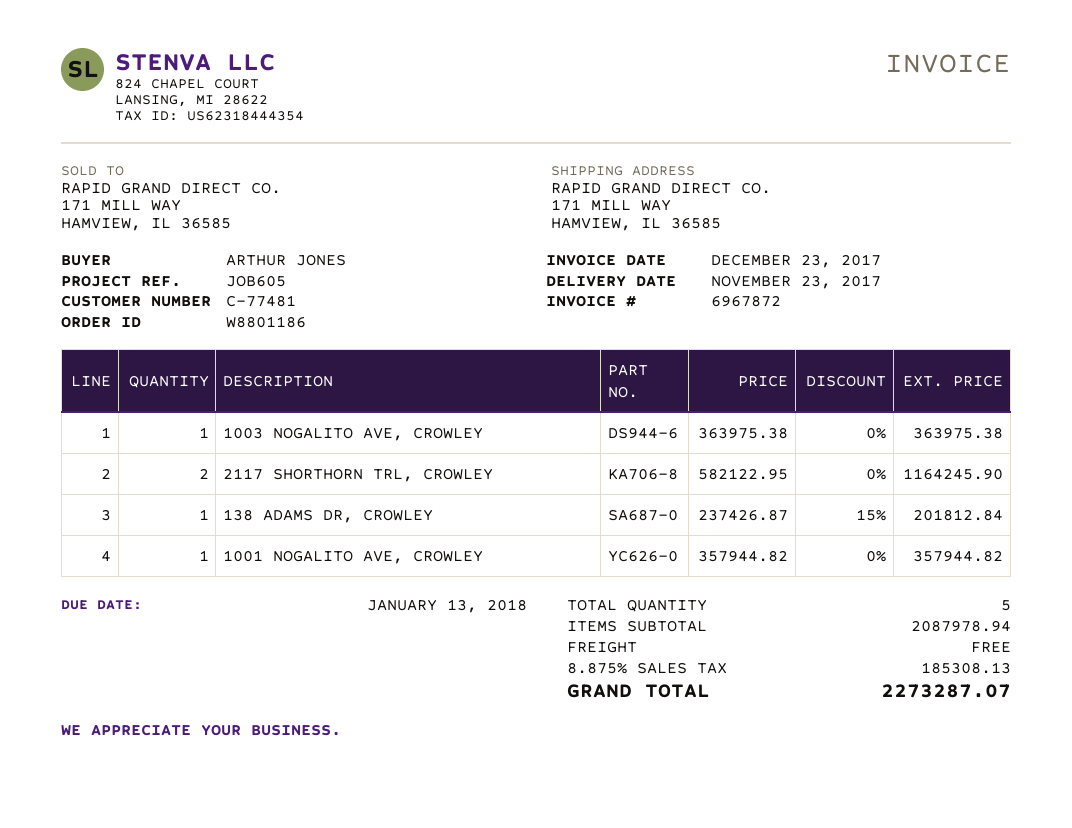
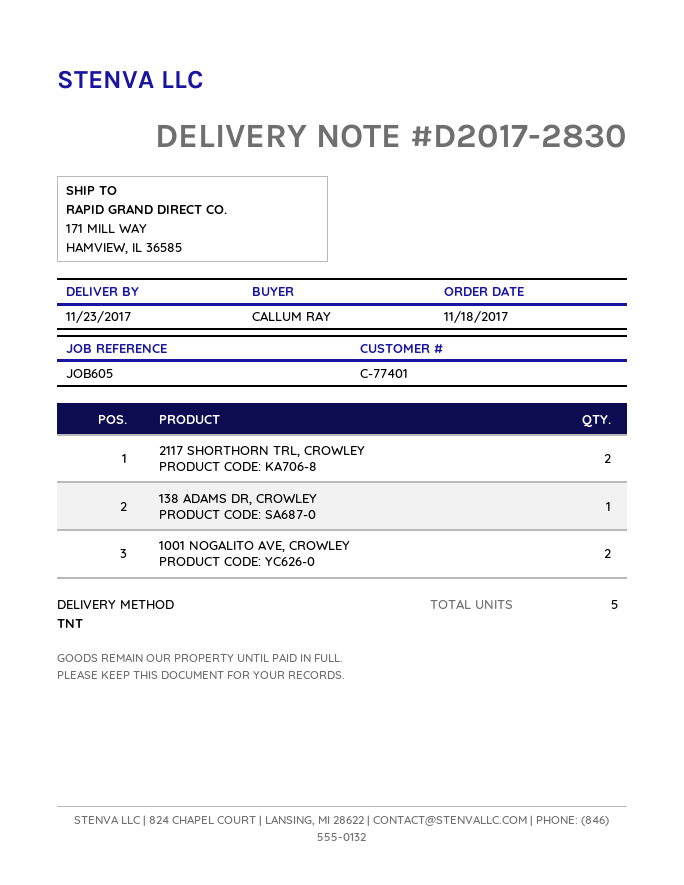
customer number: C-77481 -> C-77401
ordered by: ARTHUR JONES -> CALLUM RAY
1003 NOGALITO AVE, CROWLEY: 1 -> none
1001 NOGALITO AVE, CROWLEY: 1 -> 2

